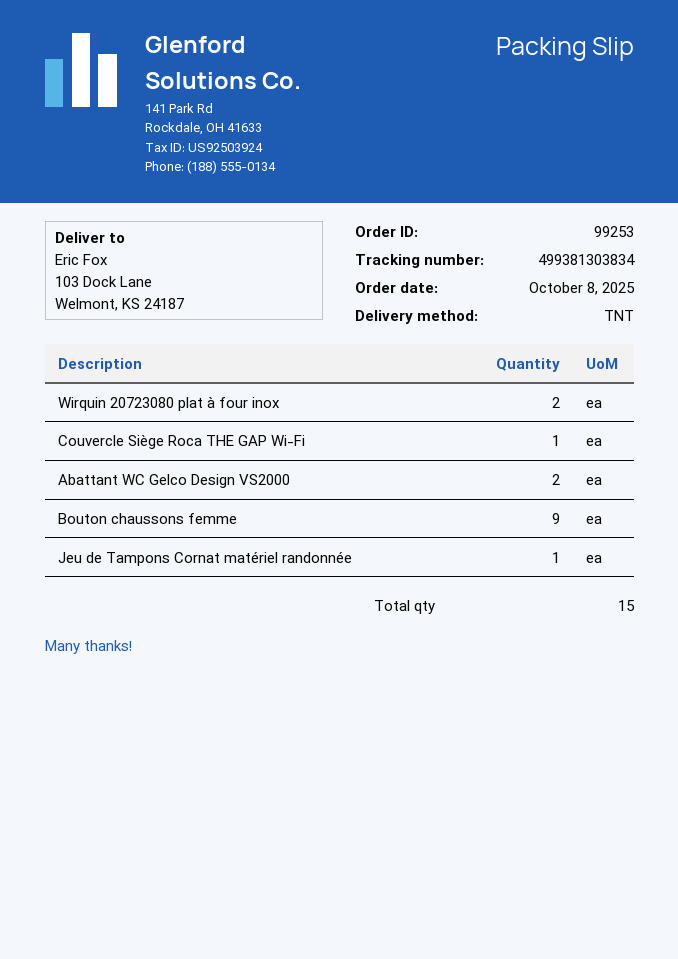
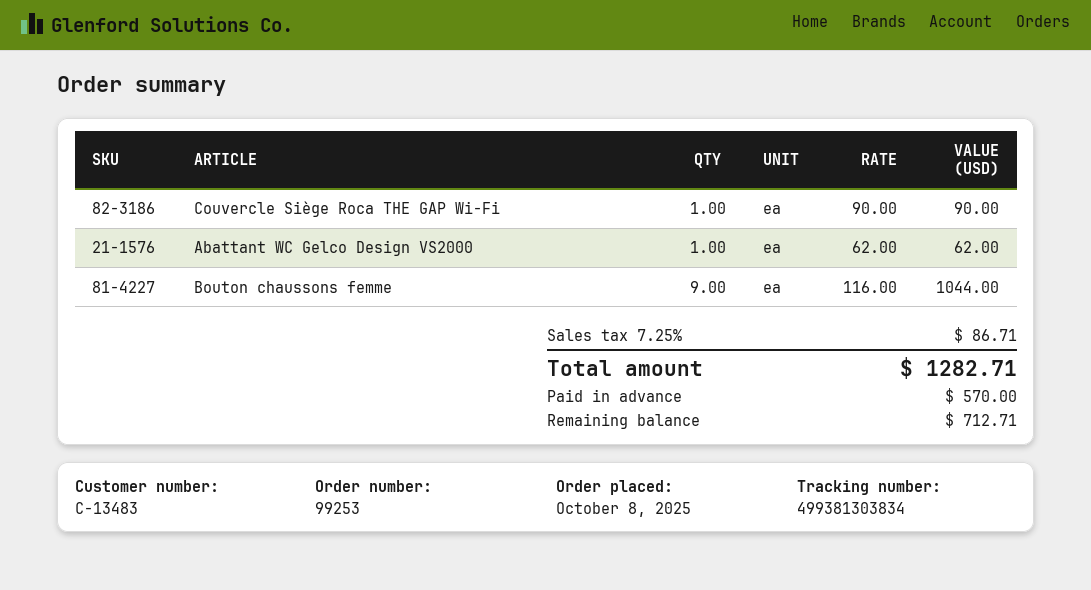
Wirquin 20723080 plat à four inox: 2 -> none
Abattant WC Gelco Design VS2000: 2 -> 1
Jeu de Tampons Cornat matériel randonnée: 1 -> none

